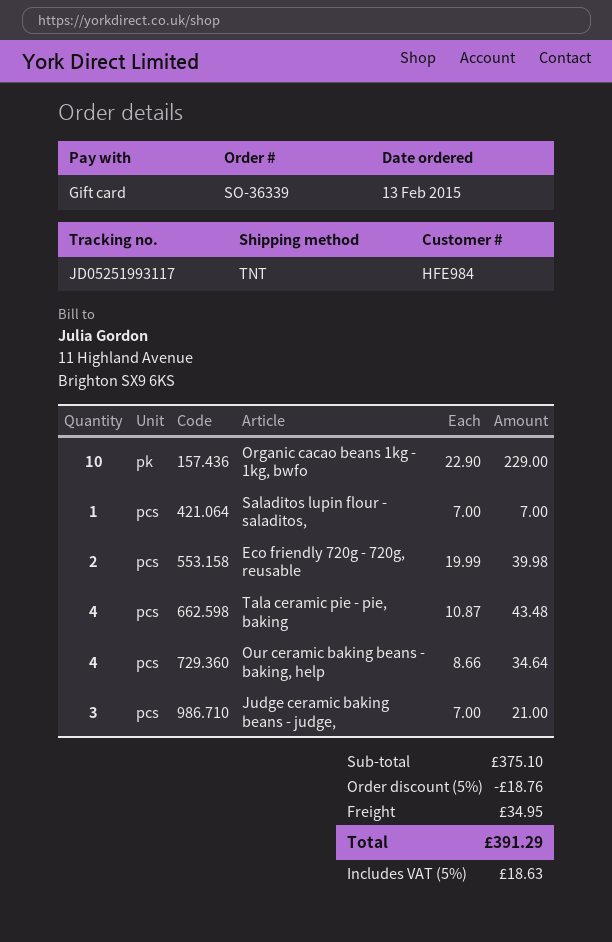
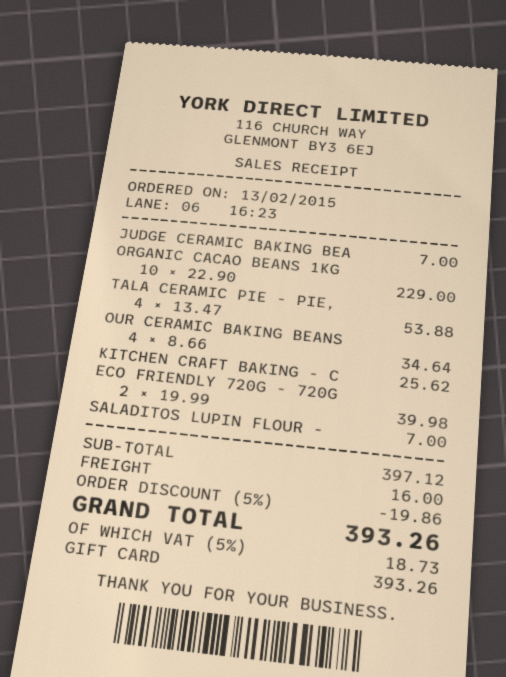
Tala ceramic pie - pie, baking: 4 x 10.87 = 43.48 -> 4 x 13.47 = 53.88
Judge ceramic baking beans - judge,: 3 x 7.00 = 21.00 -> 1 x 7.00 = 7.00
KITCHEN CRAFT BAKING - C: none -> 1 x 25.62 = 25.62
subtotal: 375.10 -> 397.12
discount: 5% = 18.76 -> 5% = 19.86
shipping: 34.95 -> 16.00
tax: 5% = 18.63 -> 5% = 18.73
total: 391.29 -> 393.26

